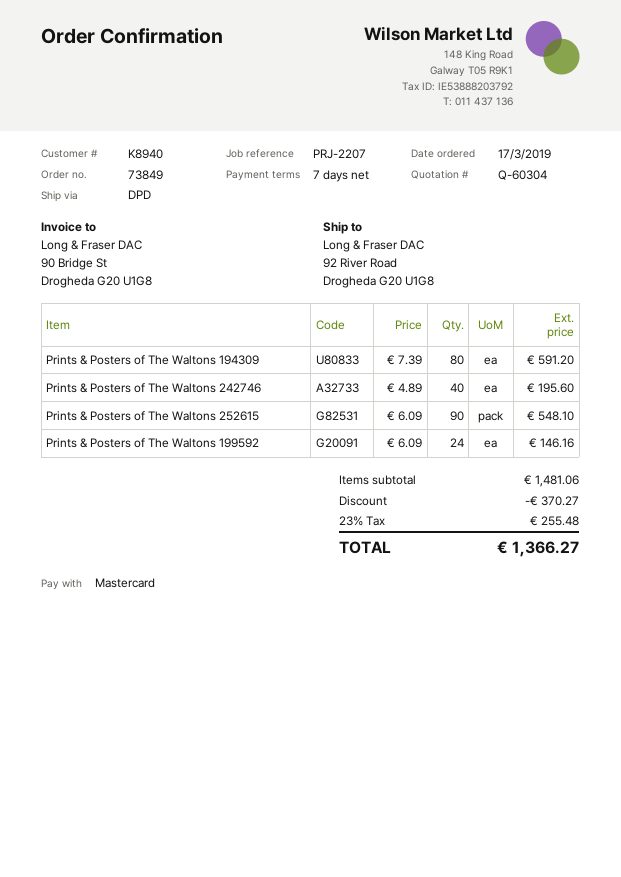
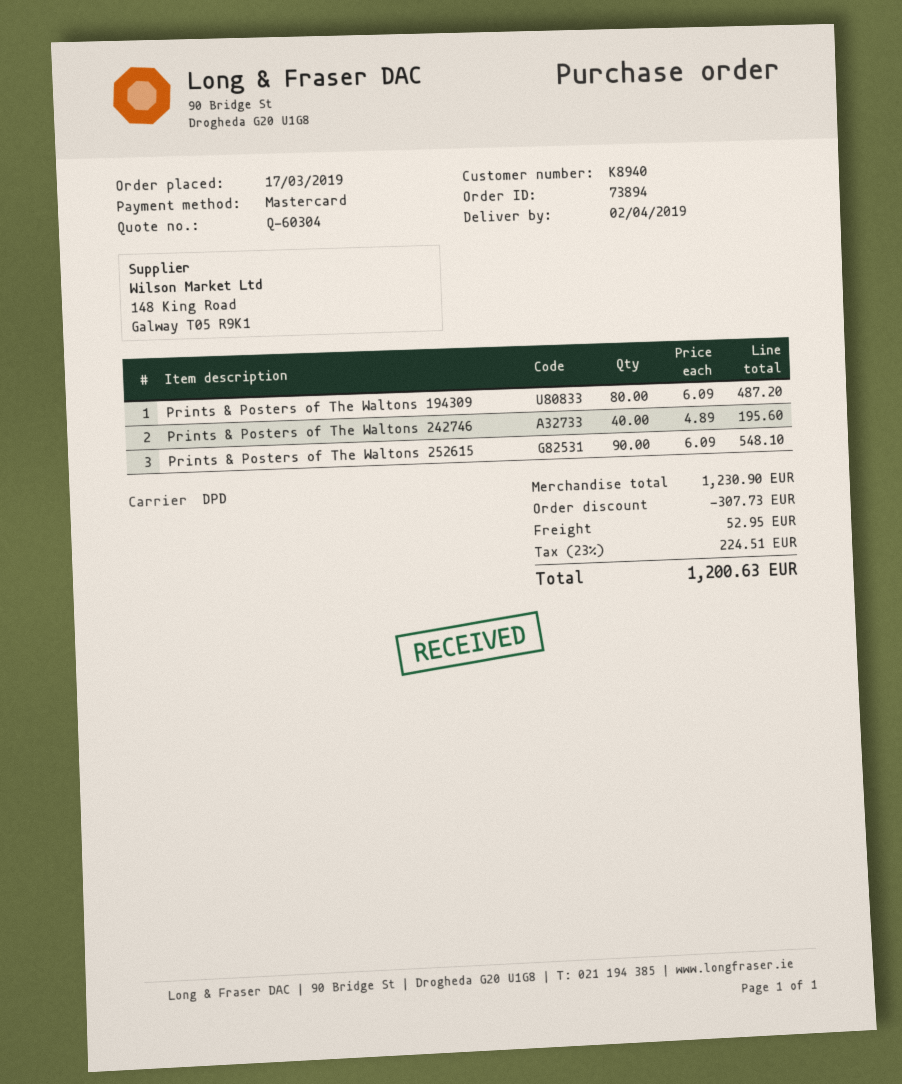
order number: 73849 -> 73894
Prints & Posters of The Waltons 194309: 80 x 7.39 = 591.20 -> 80 x 6.09 = 487.20
Prints & Posters of The Waltons 199592: 24 x 6.09 = 146.16 -> none
subtotal: 1481.06 -> 1230.90
discount: 370.27 -> 307.73
shipping: none -> 52.95
tax: 23% = 255.48 -> 23% = 224.51
total: 1366.27 -> 1200.63

